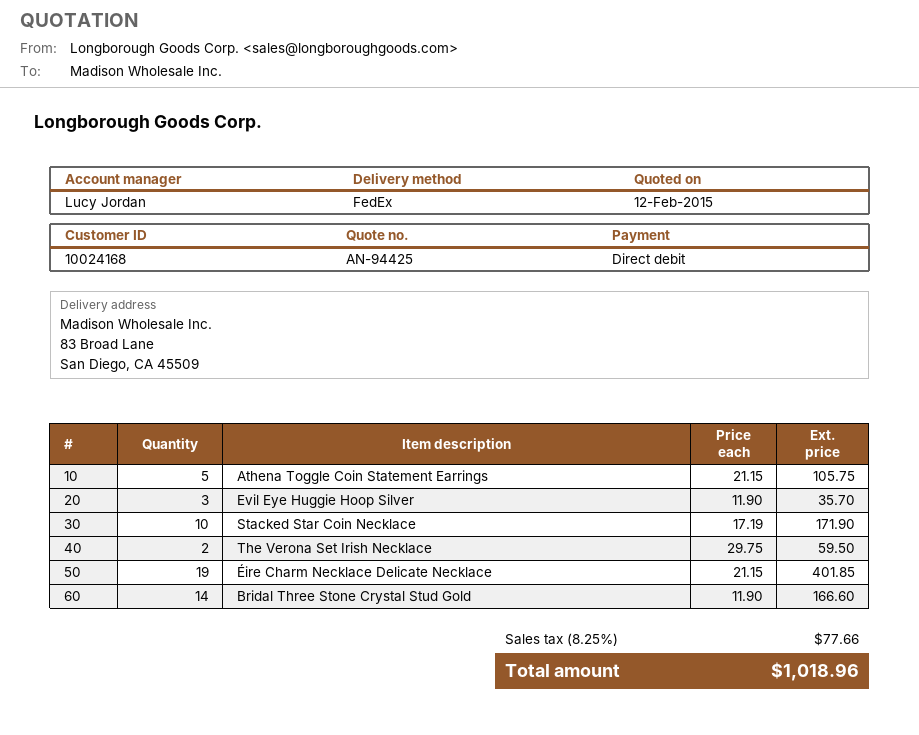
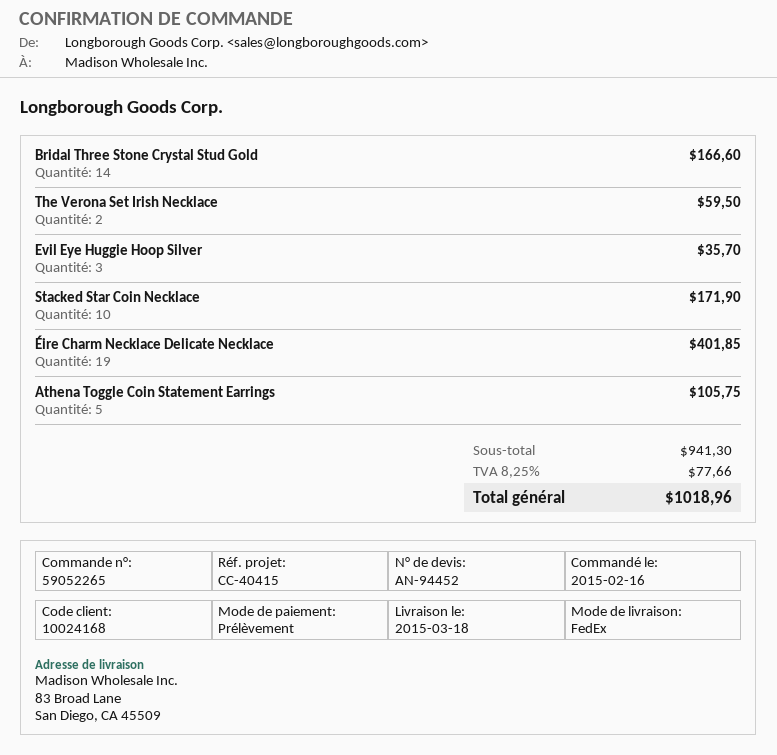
quote number: AN-94425 -> AN-94452

